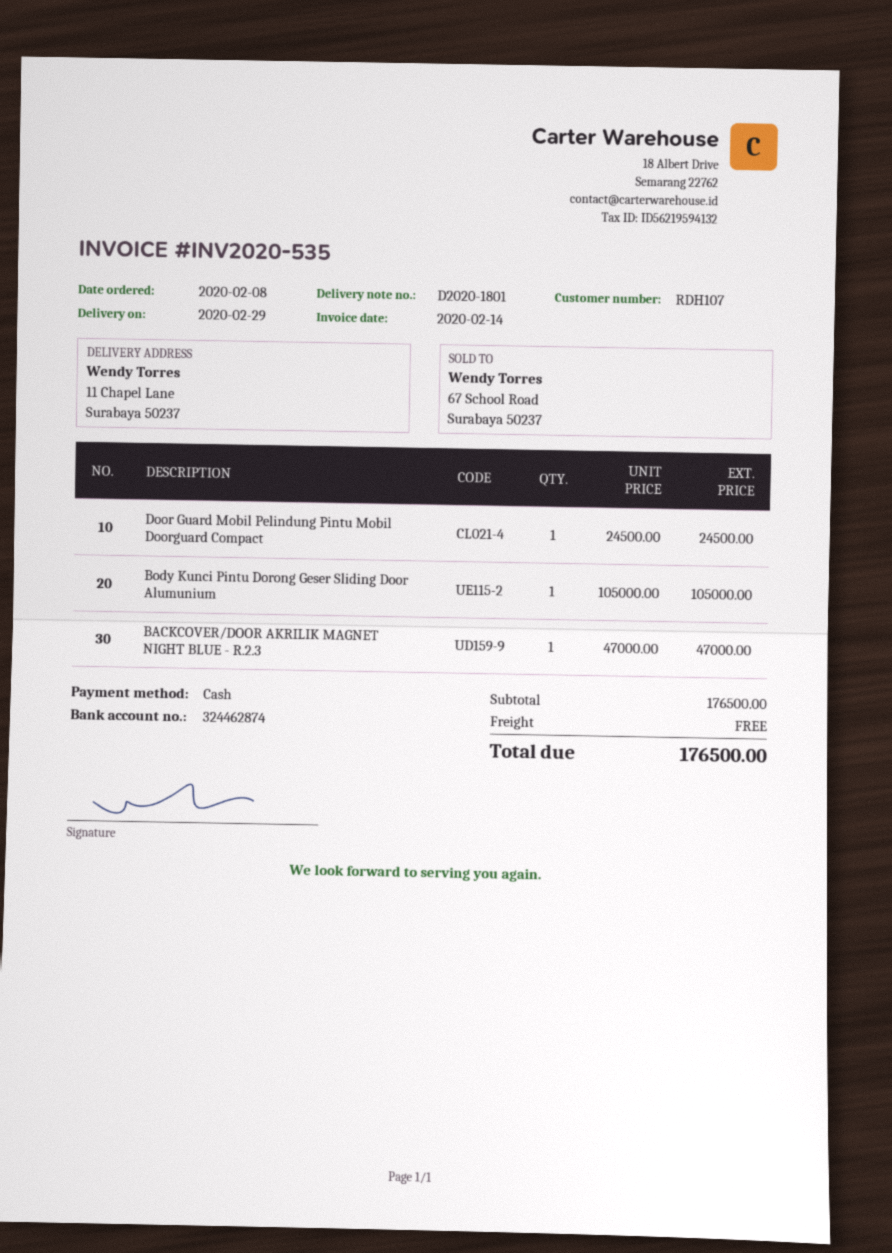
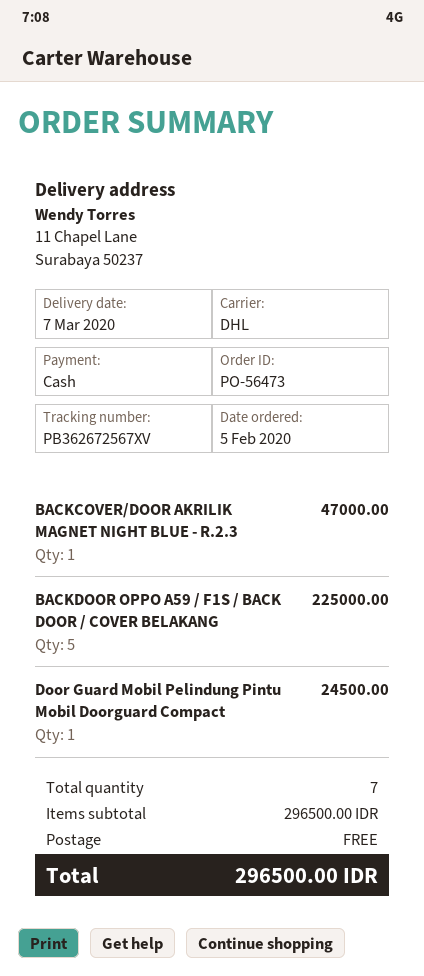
order date: 2020-02-08 -> 2020-02-05
delivery date: 2020-02-29 -> 2020-03-07
Body Kunci Pintu Dorong Geser Sliding Door Alumunium: 1 for 105000.00 -> none
BACKDOOR OPPO A59 / F1S / BACK DOOR / COVER BELAKANG: none -> 5 for 225000.00
subtotal: 176500.00 -> 296500.00
total: 176500.00 -> 296500.00

